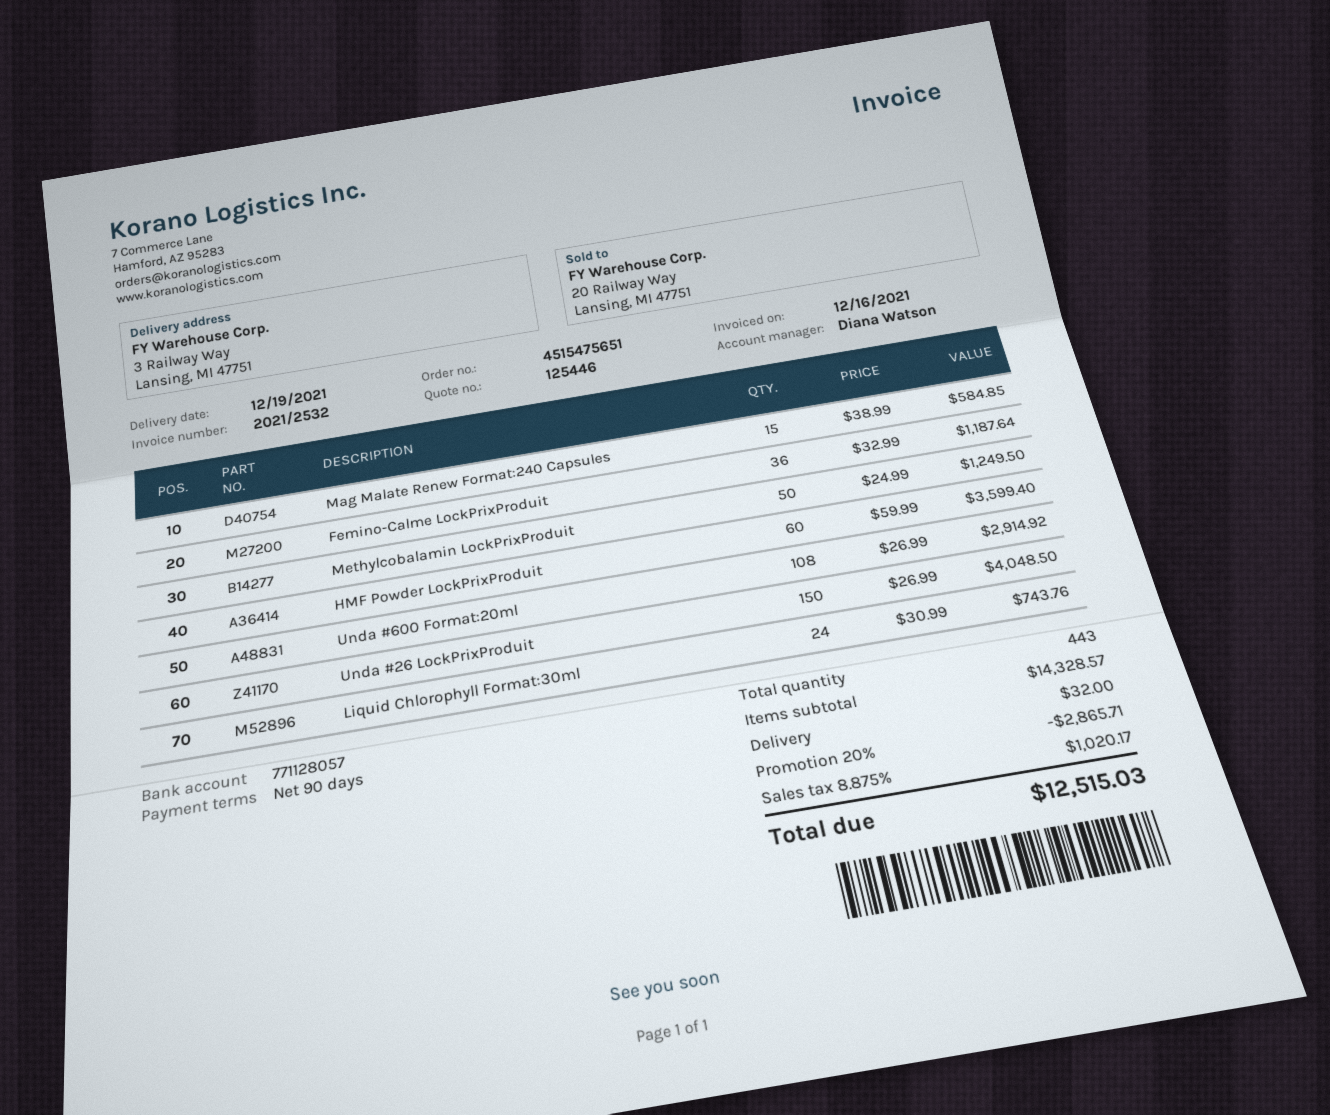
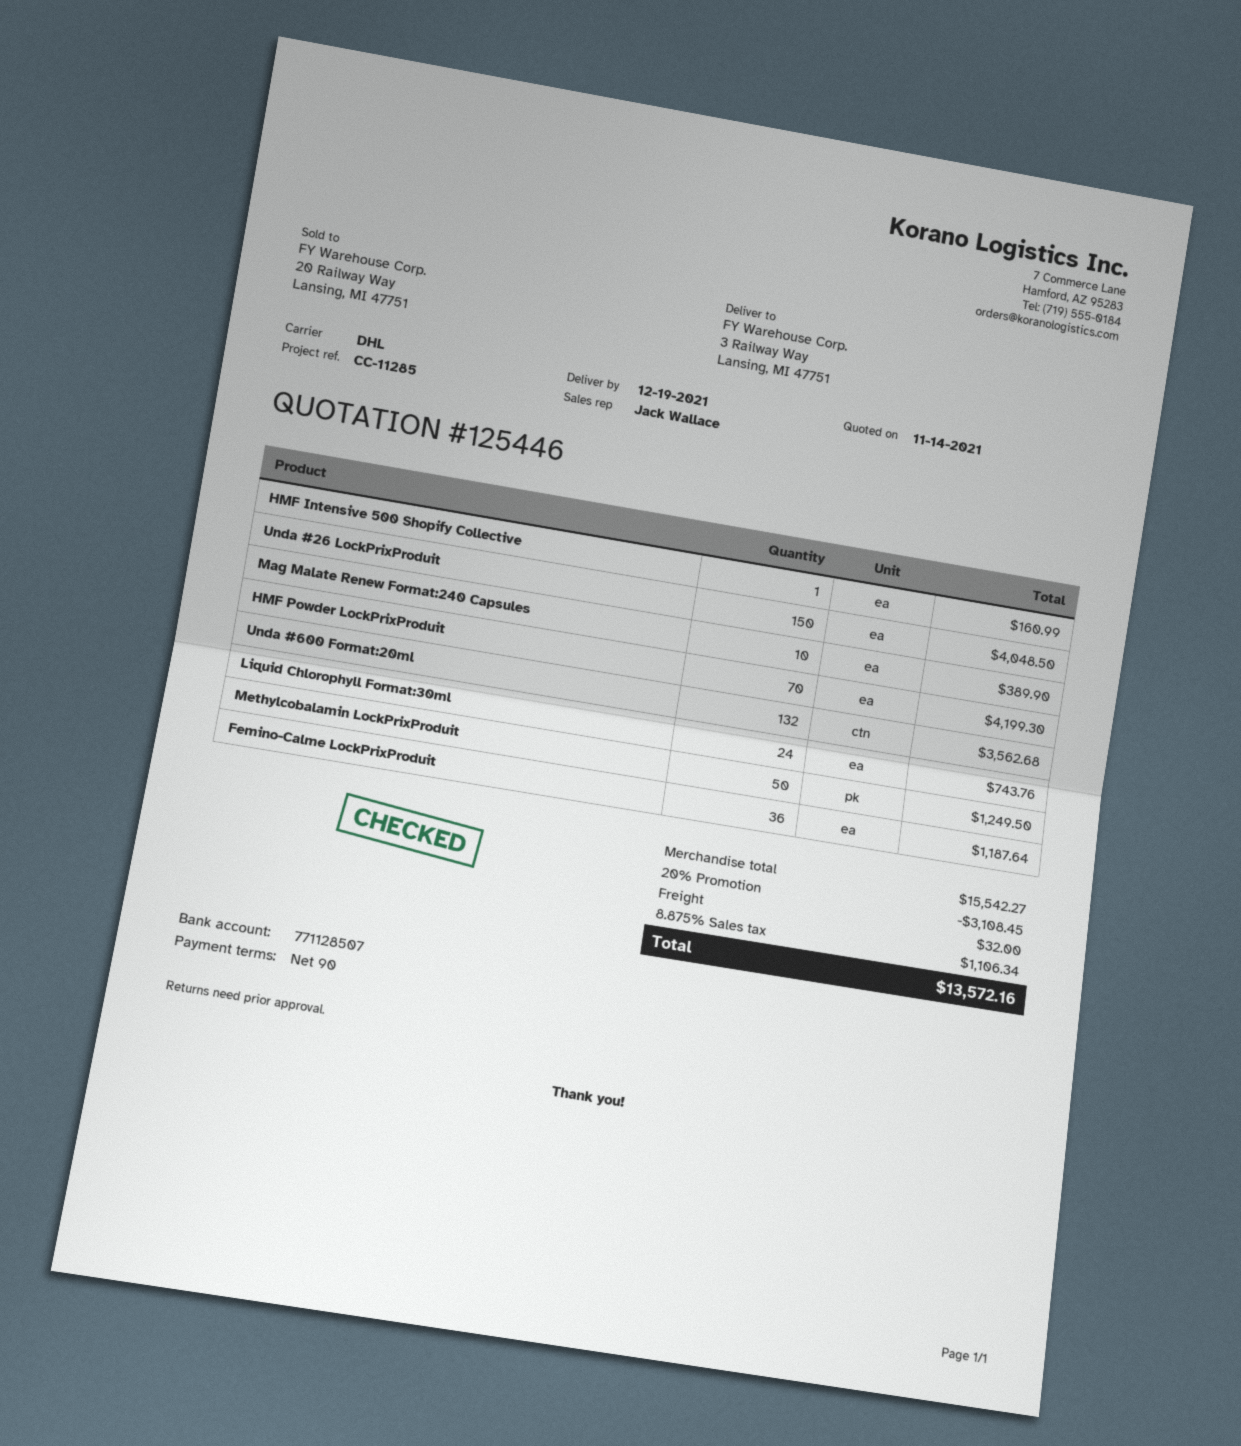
sales rep: Diana Watson -> Jack Wallace
bank account: 771128057 -> 771128507
Mag Malate Renew Format:240 Capsules: 15 for 584.85 -> 10 for 389.90
HMF Powder LockPrixProduit: 60 for 3599.40 -> 70 for 4199.30
Unda #600 Format:20ml: 108 for 2914.92 -> 132 for 3562.68
HMF Intensive 500 Shopify Collective: none -> 1 for 160.99
subtotal: 14328.57 -> 15542.27
discount: 20% = 2865.71 -> 20% = 3108.45
tax: 8.875% = 1020.17 -> 8.875% = 1106.34
total: 12515.03 -> 13572.16

